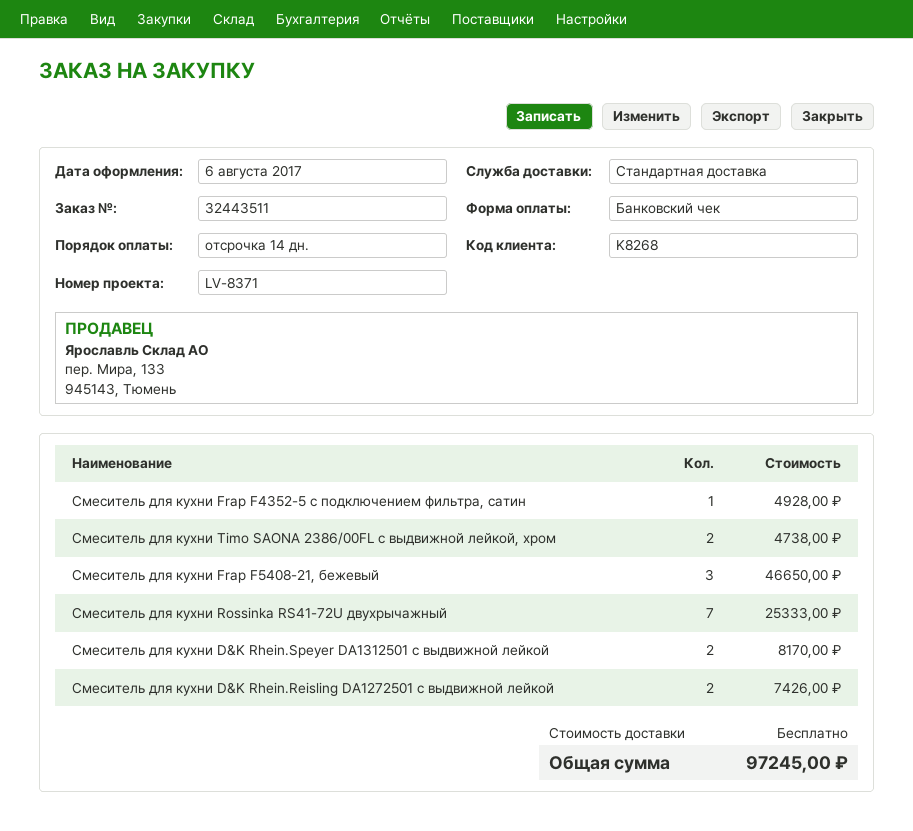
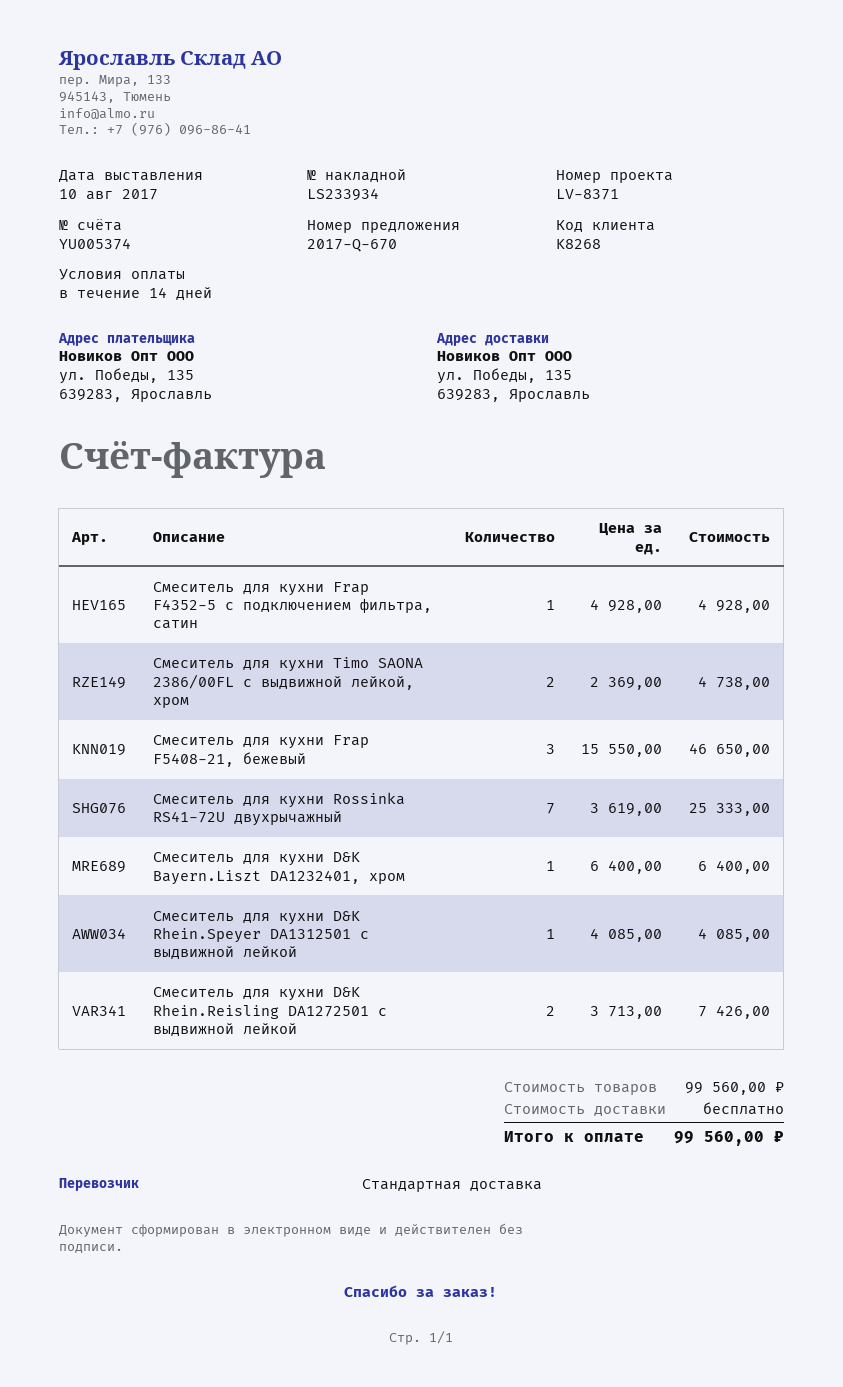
Смеситель для кухни D&K Rhein.Speyer DA1312501 с выдвижной лейкой: 2 for 8170.00 -> 1 for 4085.00
Смеситель для кухни D&K Bayern.Liszt DA1232401, хром: none -> 1 for 6400.00
total: 97245.00 -> 99560.00

